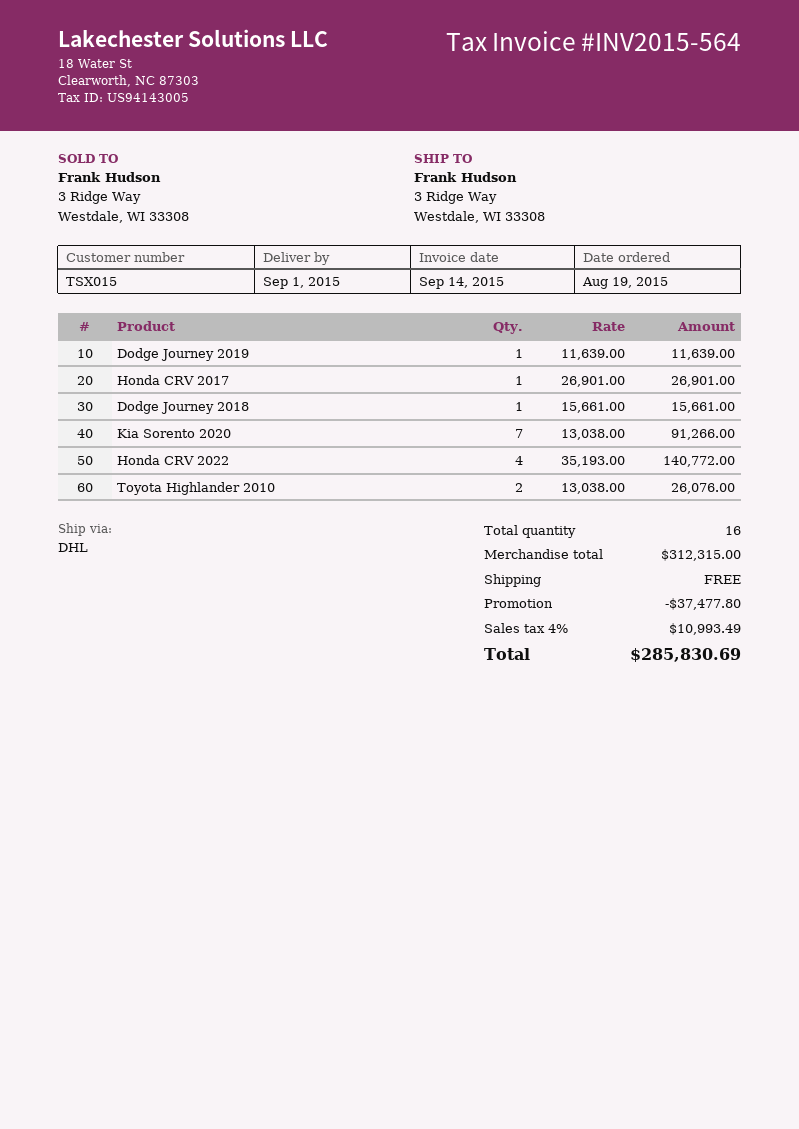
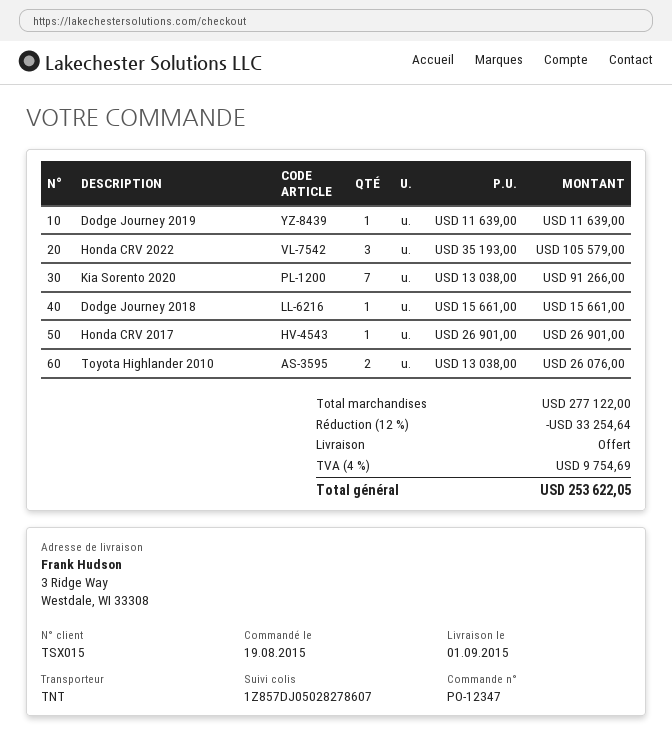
shipping method: DHL -> TNT
Honda CRV 2022: 4 x 35193.00 = 140772.00 -> 3 x 35193.00 = 105579.00
subtotal: 312315.00 -> 277122.00
discount: 37477.80 -> 33254.64
tax: 4% = 10993.49 -> 4% = 9754.69
total: 285830.69 -> 253622.05

